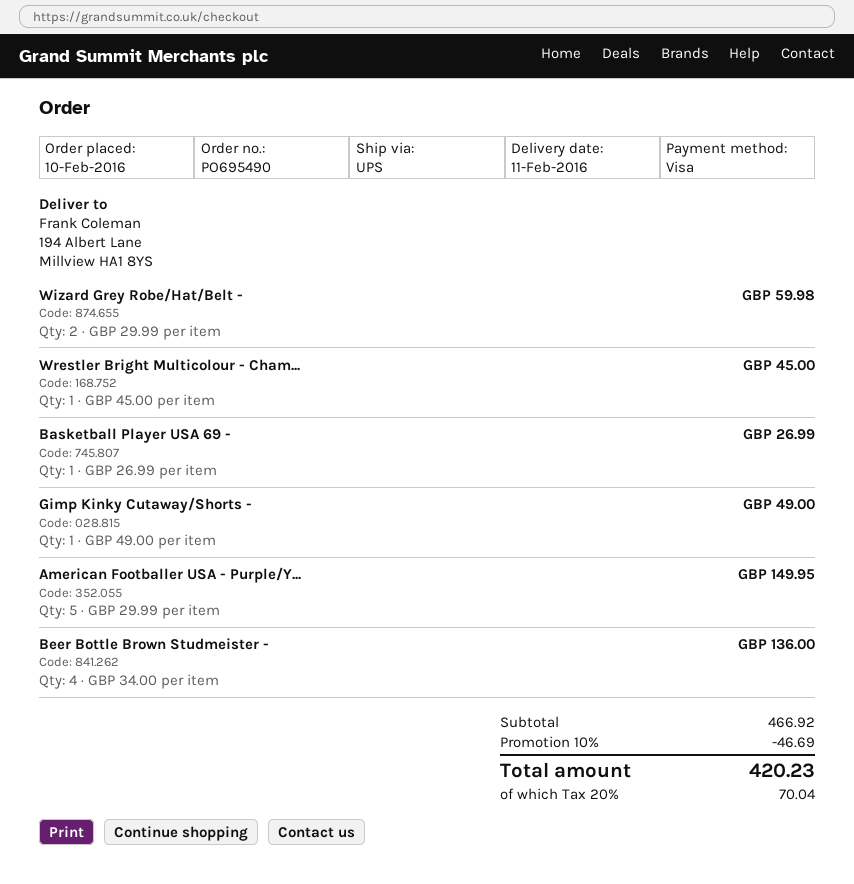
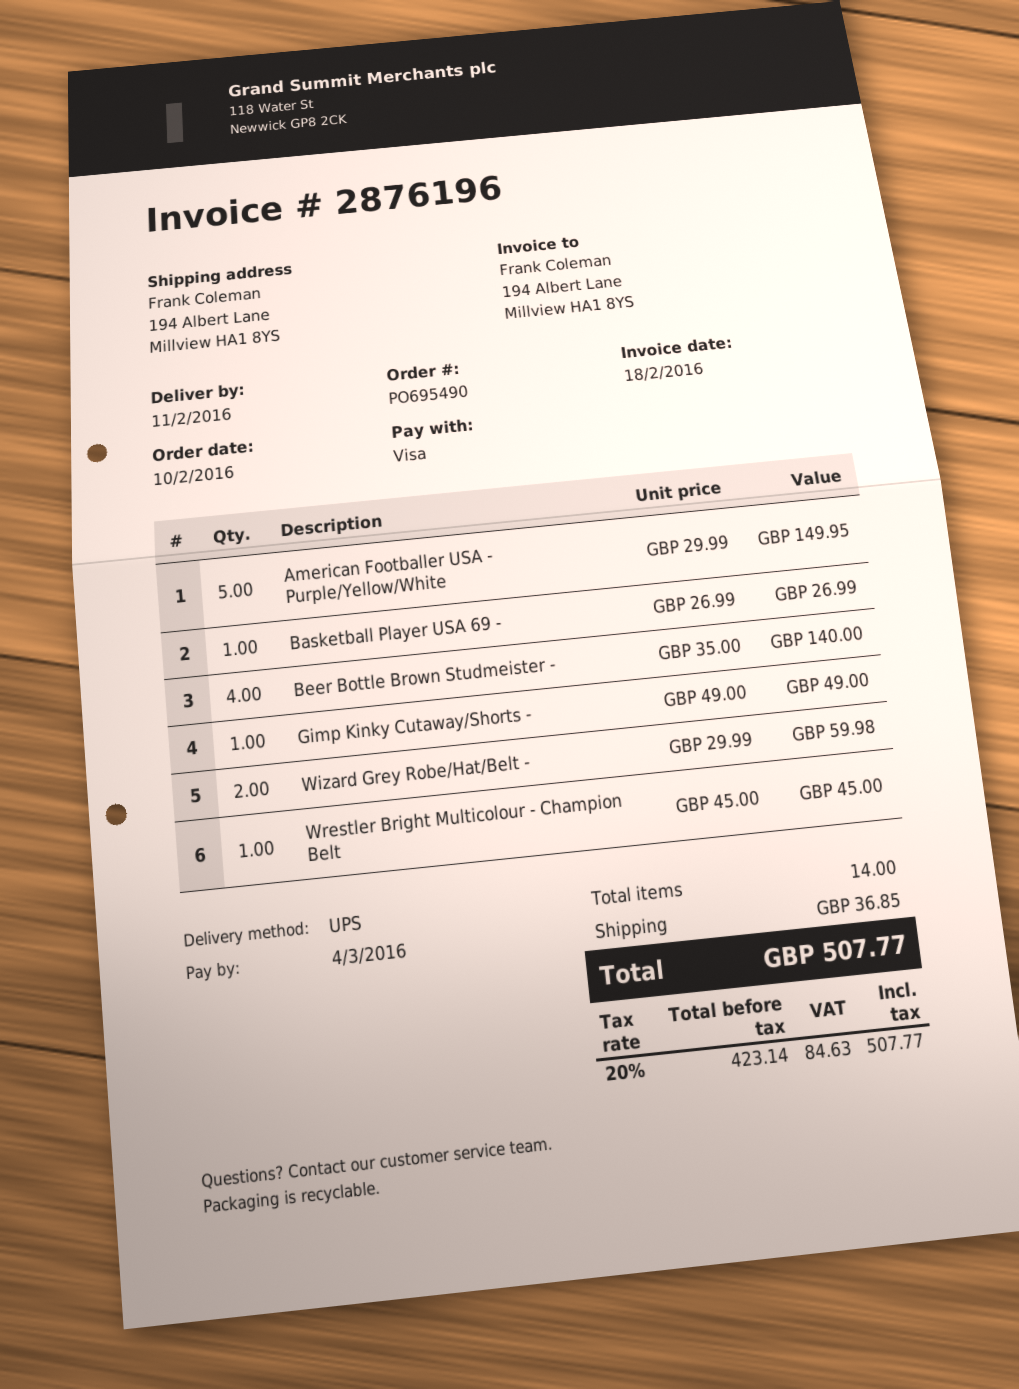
Beer Bottle Brown Studmeister -: 4 x 34.00 = 136.00 -> 4 x 35.00 = 140.00
discount: 10% = 46.69 -> none
shipping: none -> 36.85
tax: 20% = 70.04 -> 20% = 84.63
total: 420.23 -> 507.77

